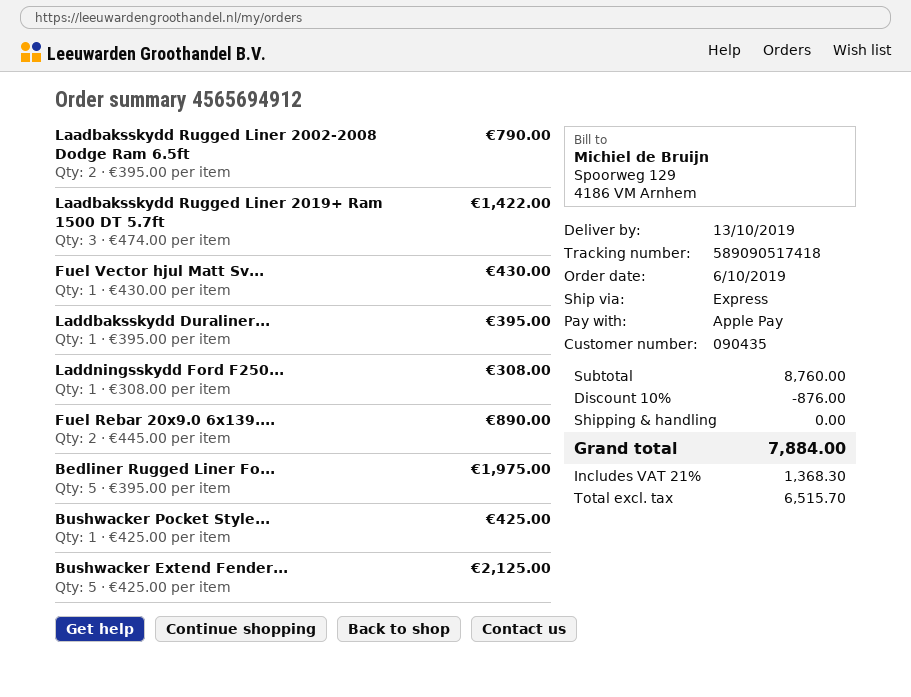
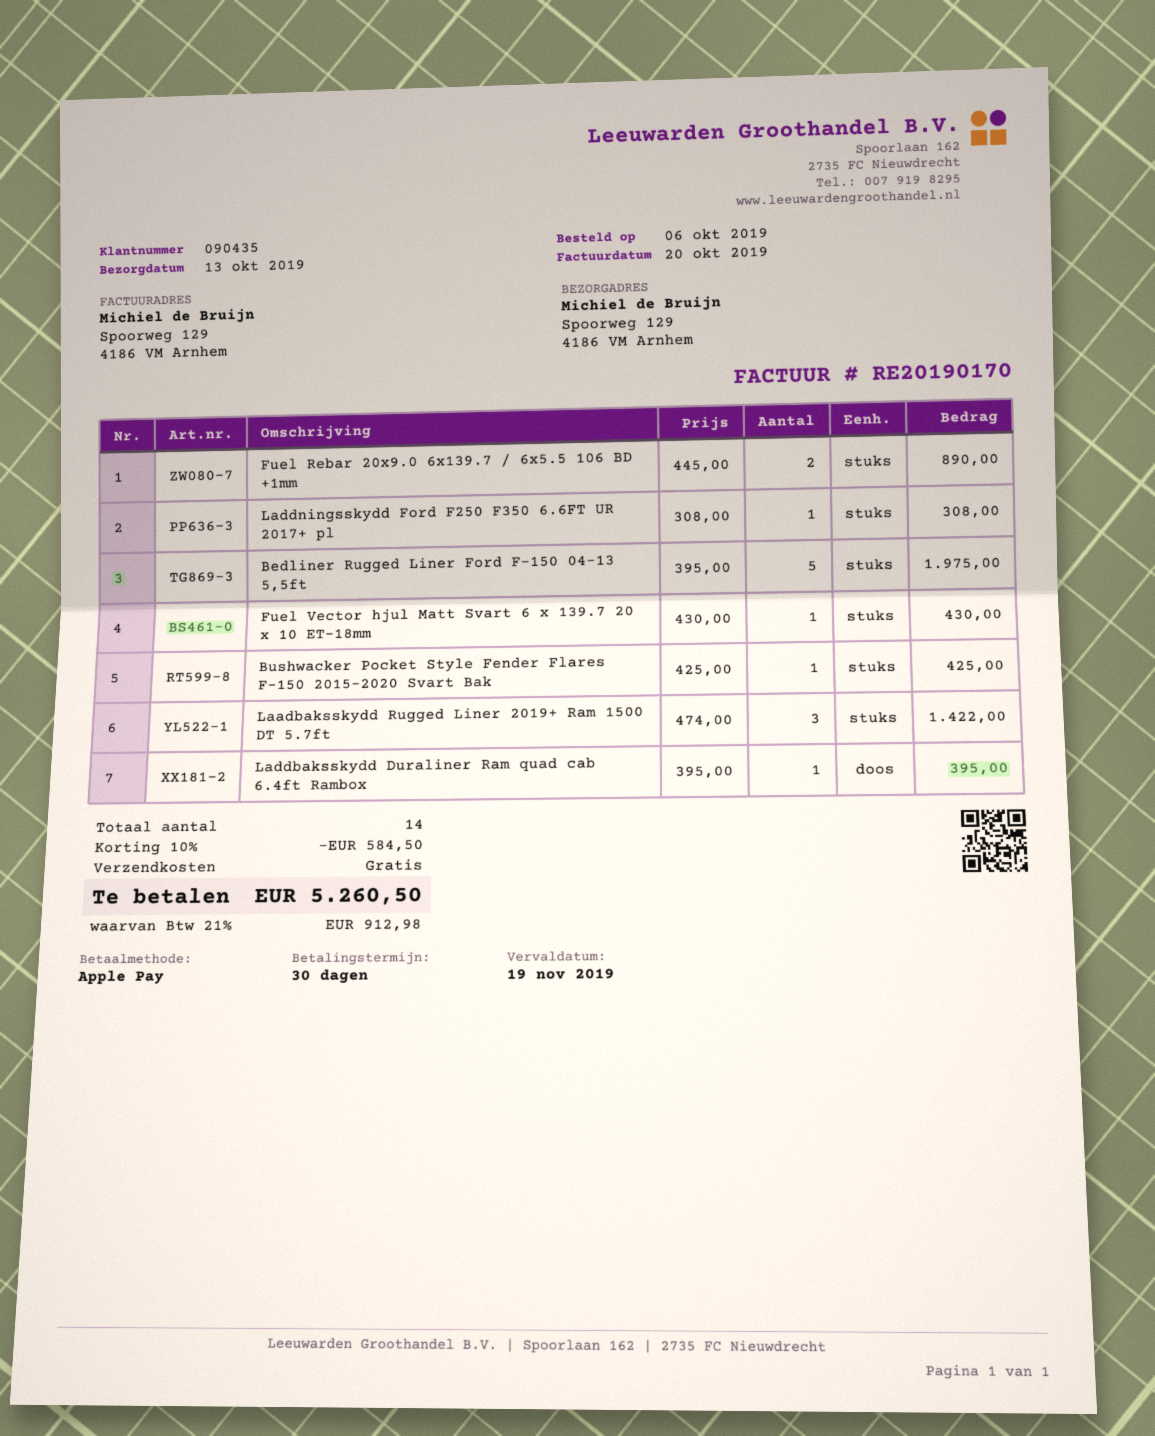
Laadbaksskydd Rugged Liner 2002-2008 Dodge Ram 6.5ft: 2 x 395.00 = 790.00 -> none
Bushwacker Extend Fender...: 5 x 425.00 = 2125.00 -> none
discount: 10% = 876.00 -> 10% = 584.50
tax: 21% = 1368.30 -> 21% = 912.98
total: 7884.00 -> 5260.50

